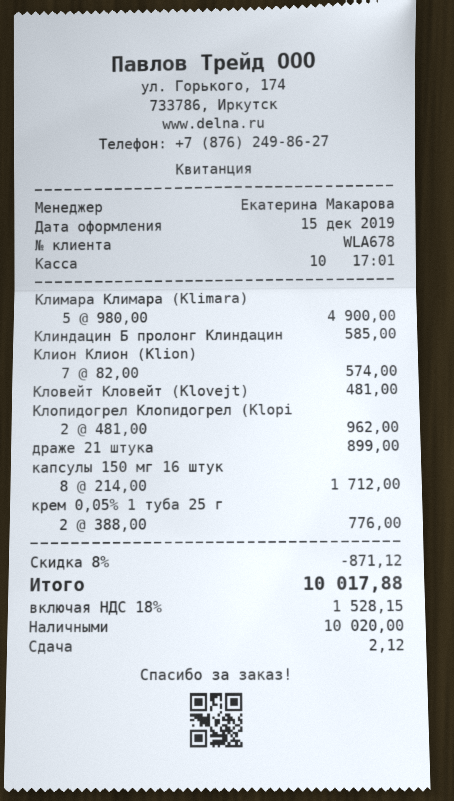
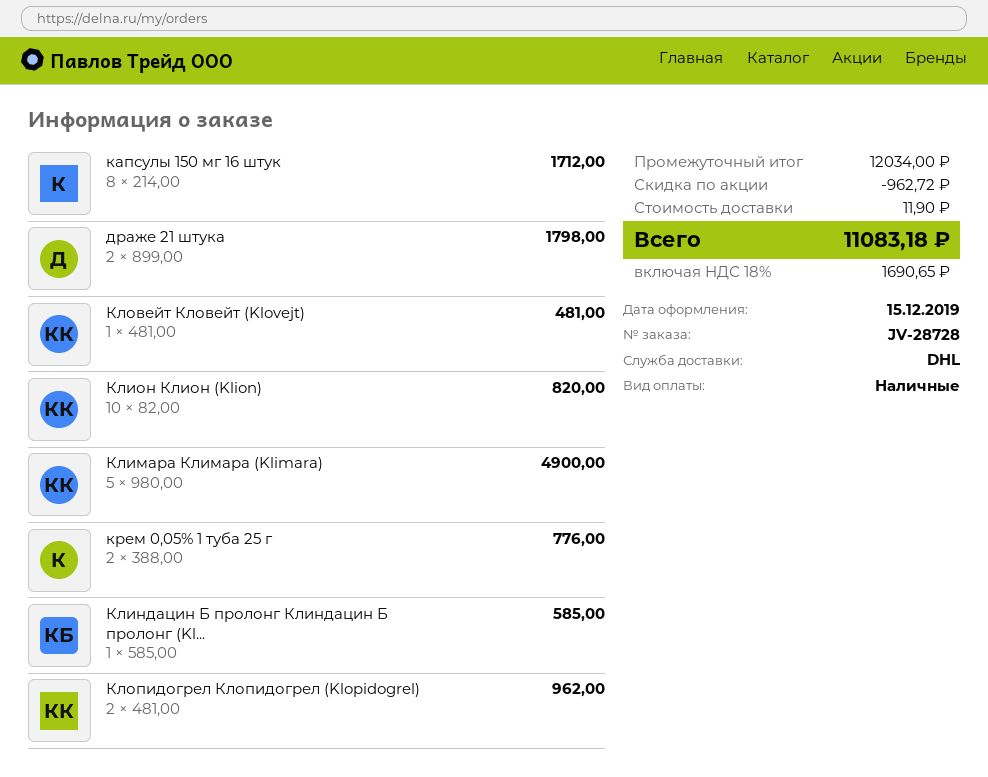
Клион Клион (Klion): 7 x 82.00 = 574.00 -> 10 x 82.00 = 820.00
драже 21 штука: 1 x 899.00 = 899.00 -> 2 x 899.00 = 1798.00
discount: 871.12 -> 962.72
shipping: none -> 11.90
tax: 18% = 1528.15 -> 18% = 1690.65
total: 10017.88 -> 11083.18

